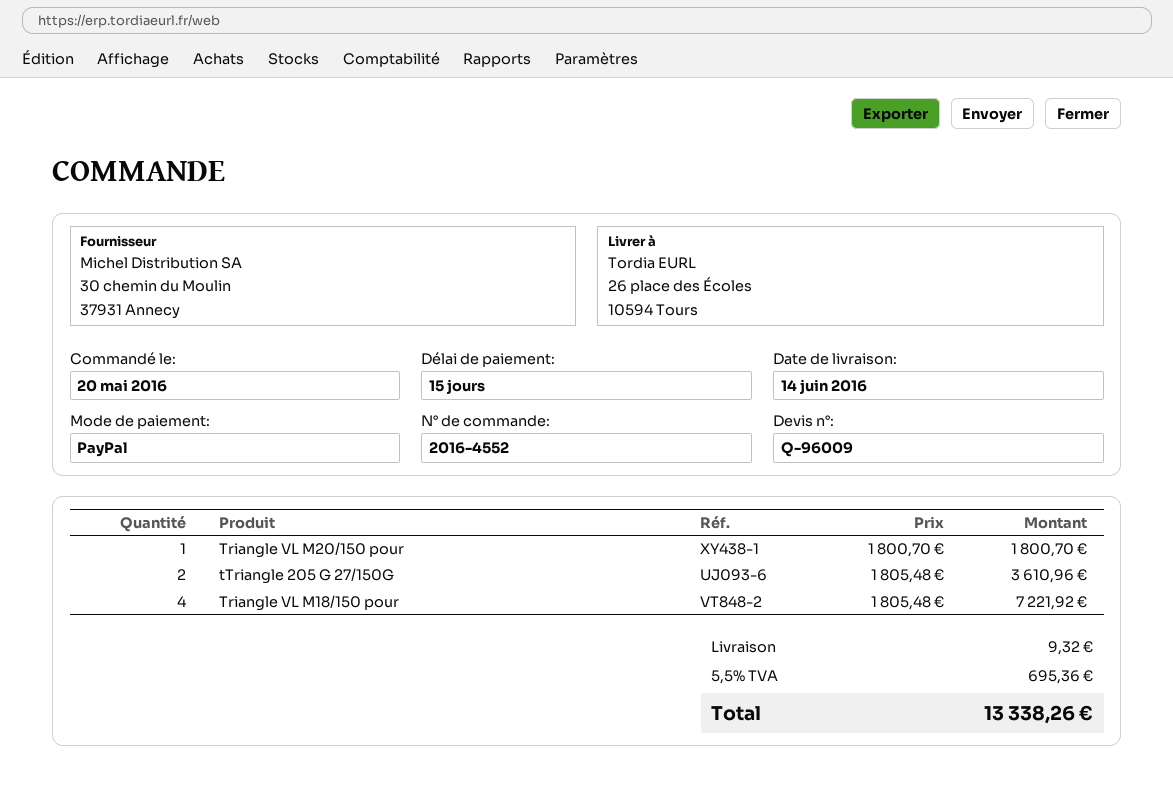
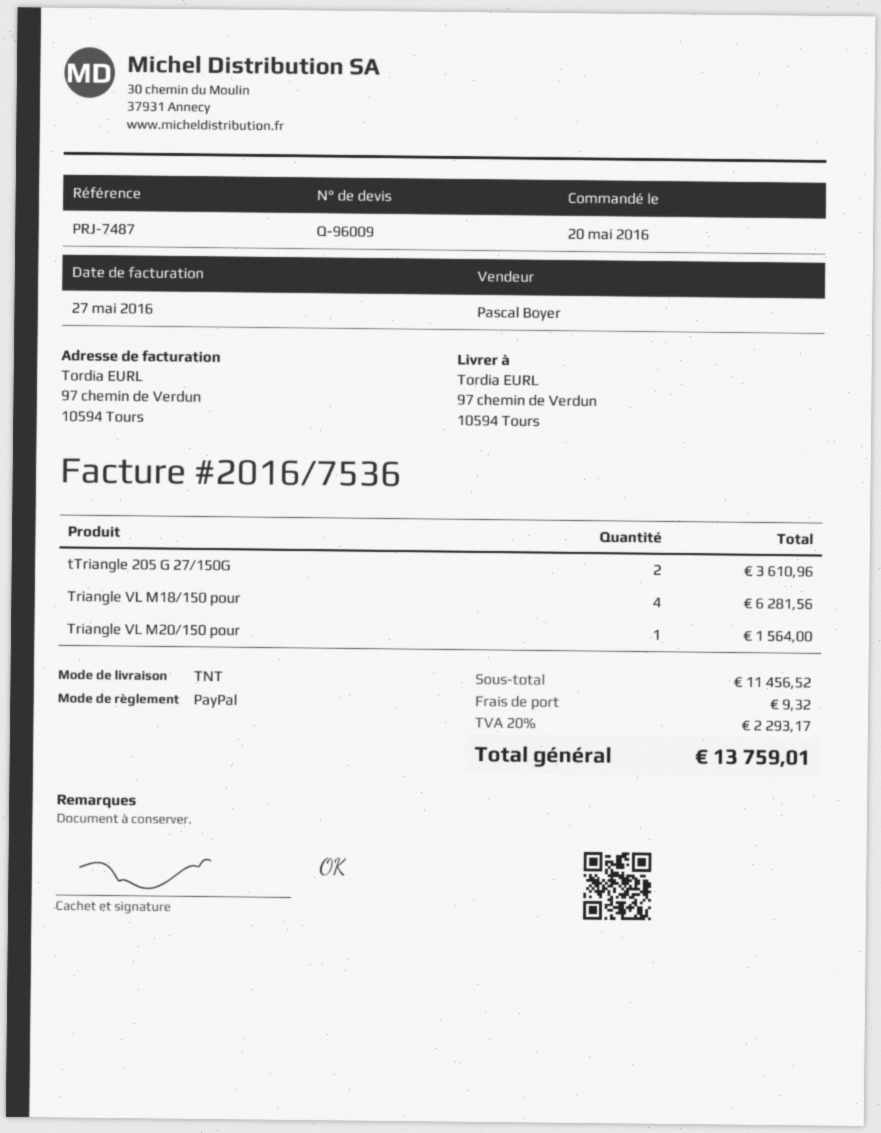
ship to: 26 place des Écoles, 10594 Tours -> 97 chemin de Verdun, 10594 Tours
Triangle VL M20/150 pour: 1 for 1800.70 -> 1 for 1564.00
Triangle VL M18/150 pour: 4 for 7221.92 -> 4 for 6281.56
tax: 5.5% = 695.36 -> 20% = 2293.17
total: 13338.26 -> 13759.01

